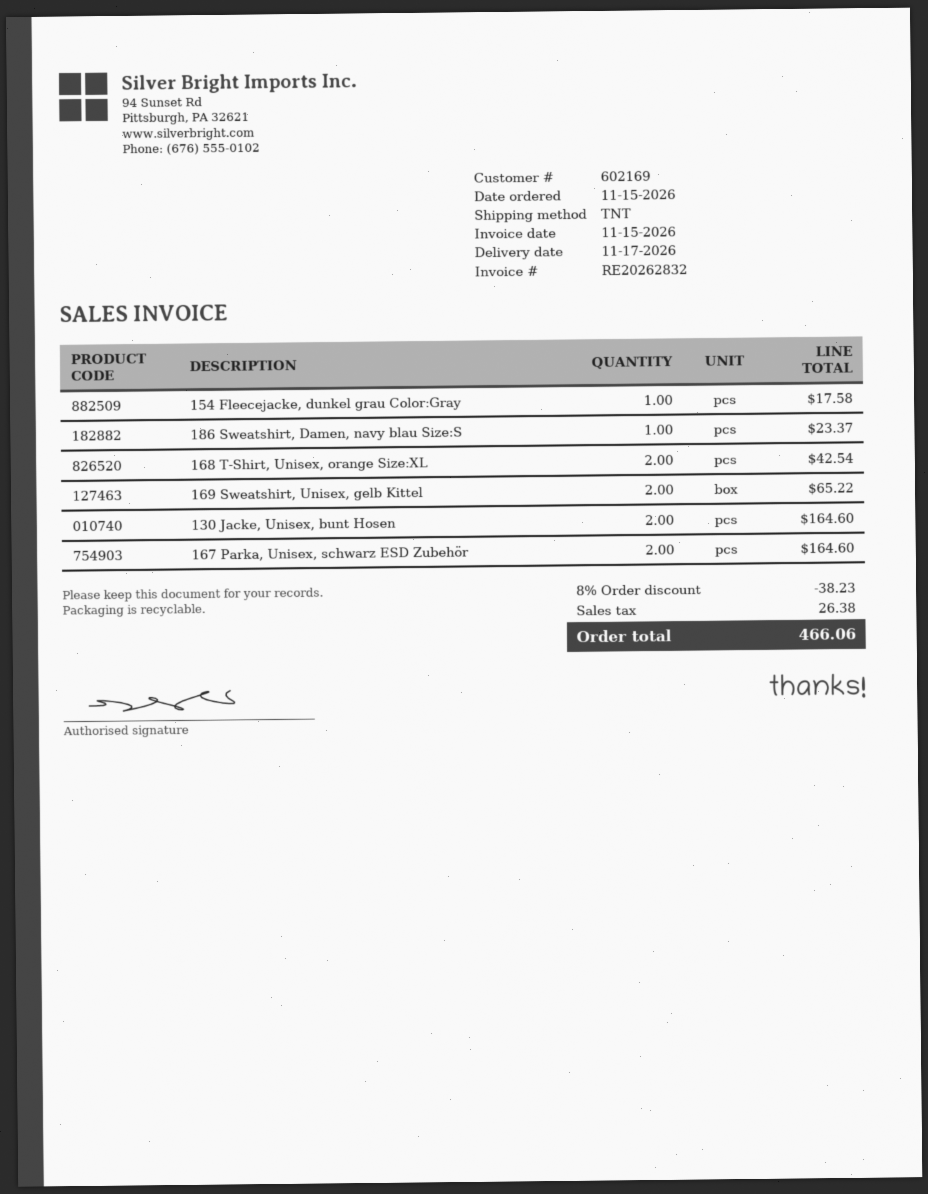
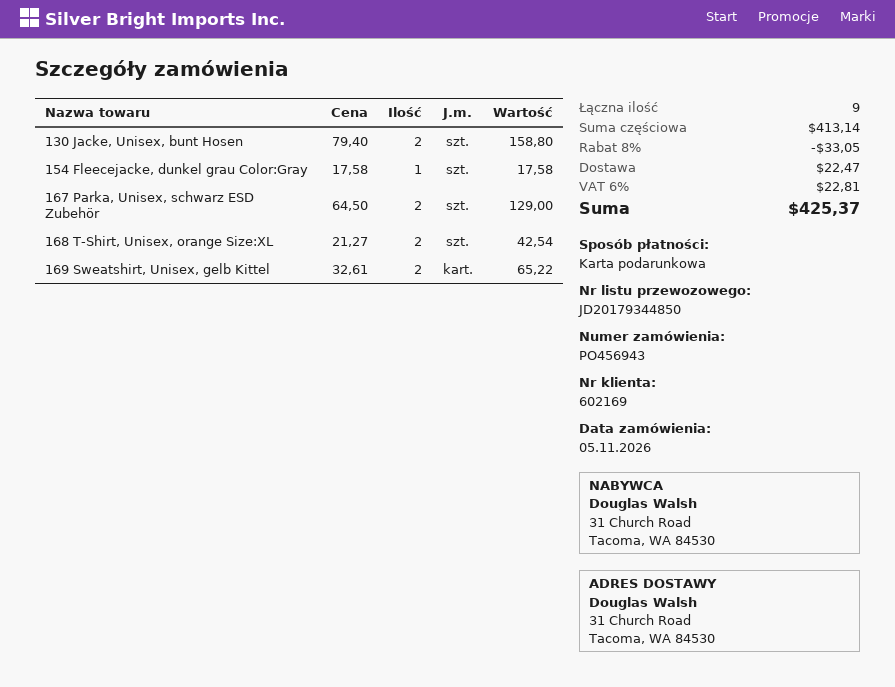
order date: 2026-11-15 -> 2026-11-05
186 Sweatshirt, Damen, navy blau Size:S: 1 for 23.37 -> none
130 Jacke, Unisex, bunt Hosen: 2 for 164.60 -> 2 for 158.80
167 Parka, Unisex, schwarz ESD Zubehör: 2 for 164.60 -> 2 for 129.00
discount: 8% = 38.23 -> 8% = 33.05
shipping: none -> 22.47
tax: 26.38 -> 22.81
total: 466.06 -> 425.37

